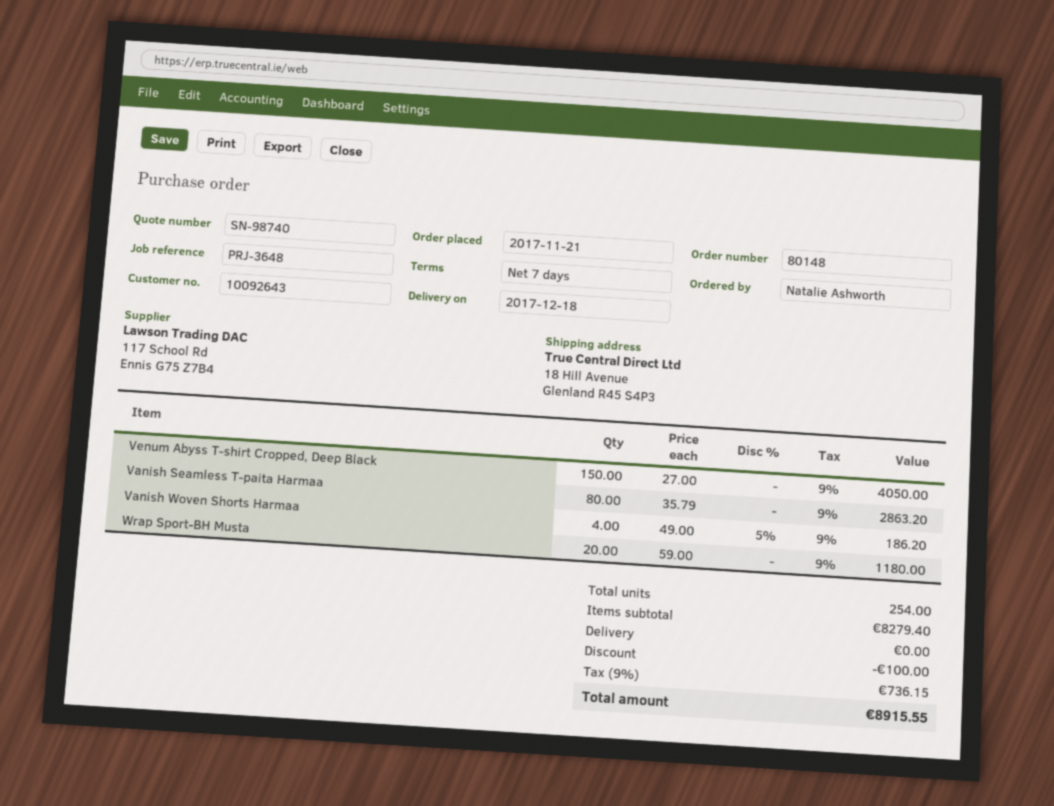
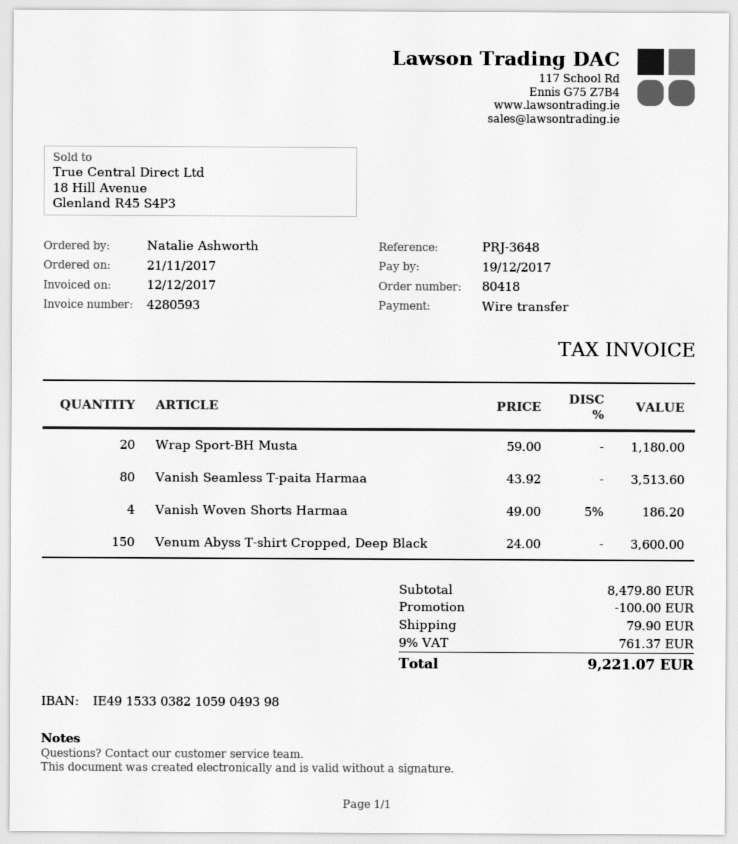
order number: 80148 -> 80418
Venum Abyss T-shirt Cropped, Deep Black: 150 x 27.00 = 4050.00 -> 150 x 24.00 = 3600.00
Vanish Seamless T-paita Harmaa: 80 x 35.79 = 2863.20 -> 80 x 43.92 = 3513.60
subtotal: 8279.40 -> 8479.80
shipping: 0.00 -> 79.90
tax: 9% = 736.15 -> 9% = 761.37
total: 8915.55 -> 9221.07

